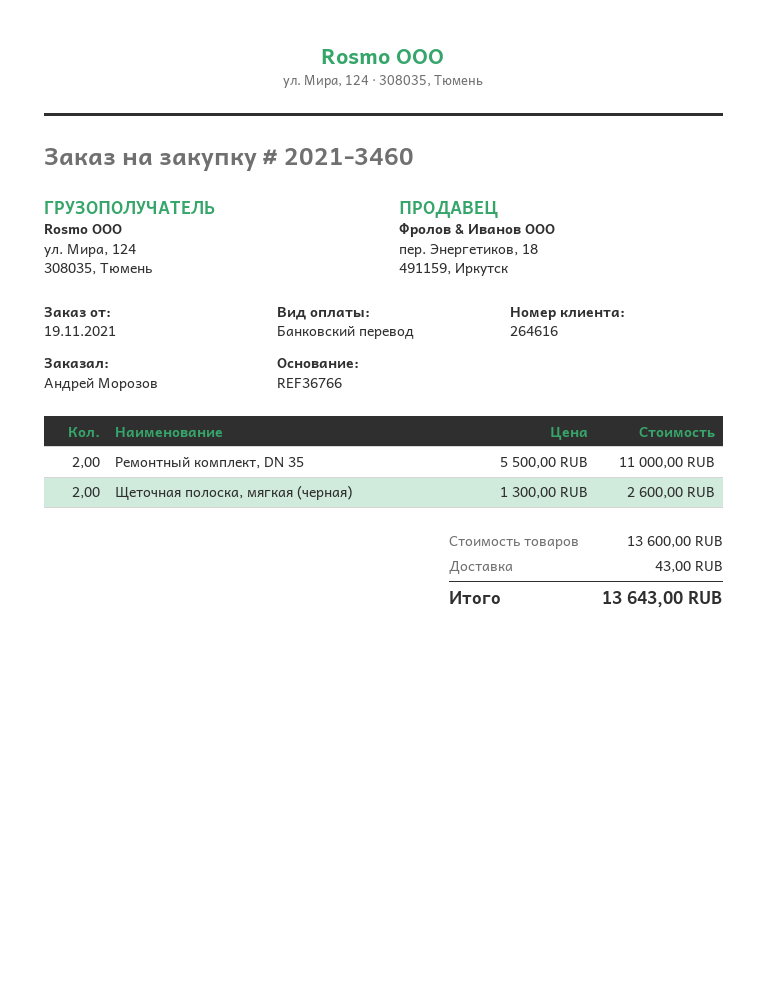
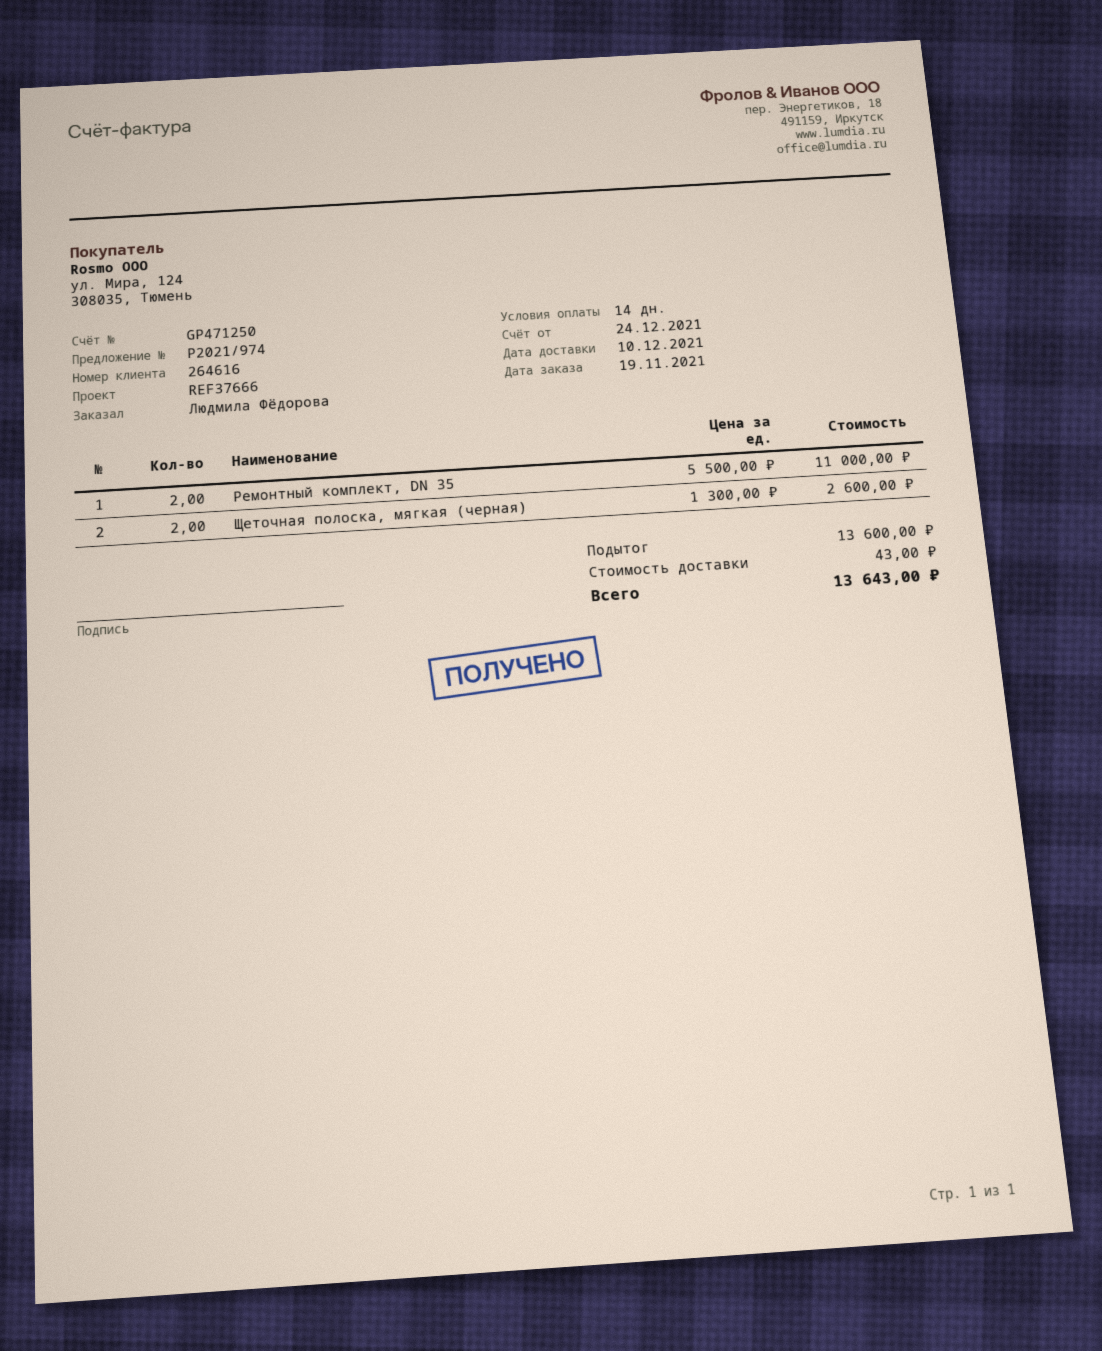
reference: REF36766 -> REF37666
ordered by: Андрей Морозов -> Людмила Фёдорова

